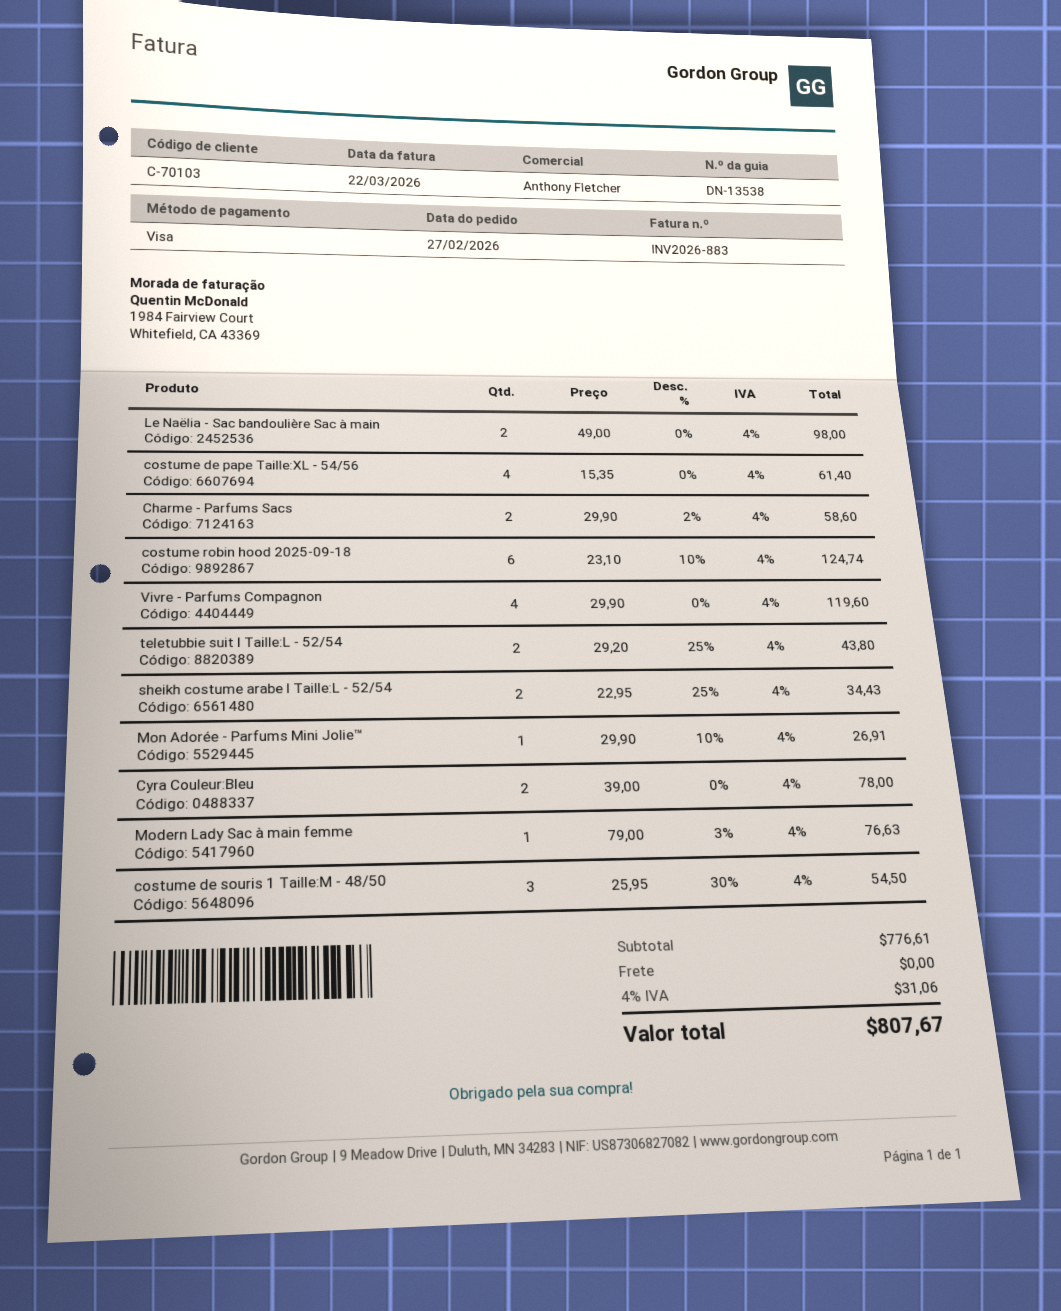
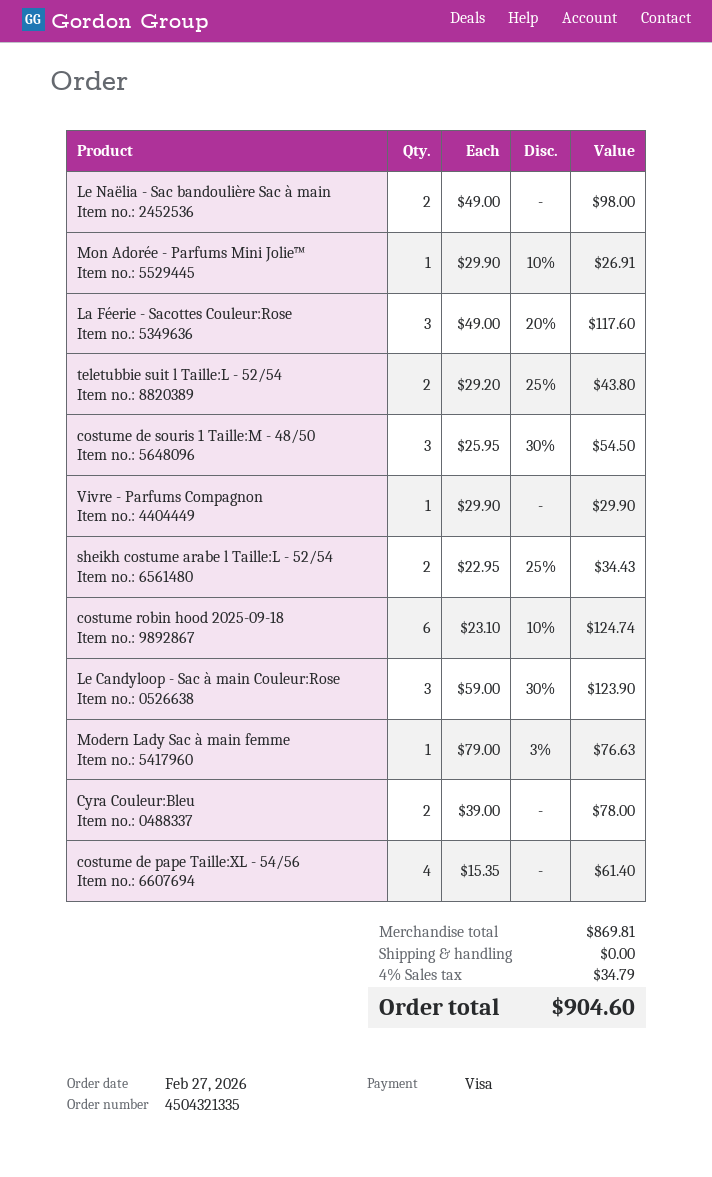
Charme - Parfums Sacs: 2 x 29.90 - 2% = 58.60 -> none
Vivre - Parfums Compagnon: 4 x 29.90 = 119.60 -> 1 x 29.90 = 29.90
La Féerie - Sacottes Couleur:Rose: none -> 3 x 49.00 - 20% = 117.60
Le Candyloop - Sac à main Couleur:Rose: none -> 3 x 59.00 - 30% = 123.90
subtotal: 776.61 -> 869.81
tax: 4% = 31.06 -> 4% = 34.79
total: 807.67 -> 904.60

